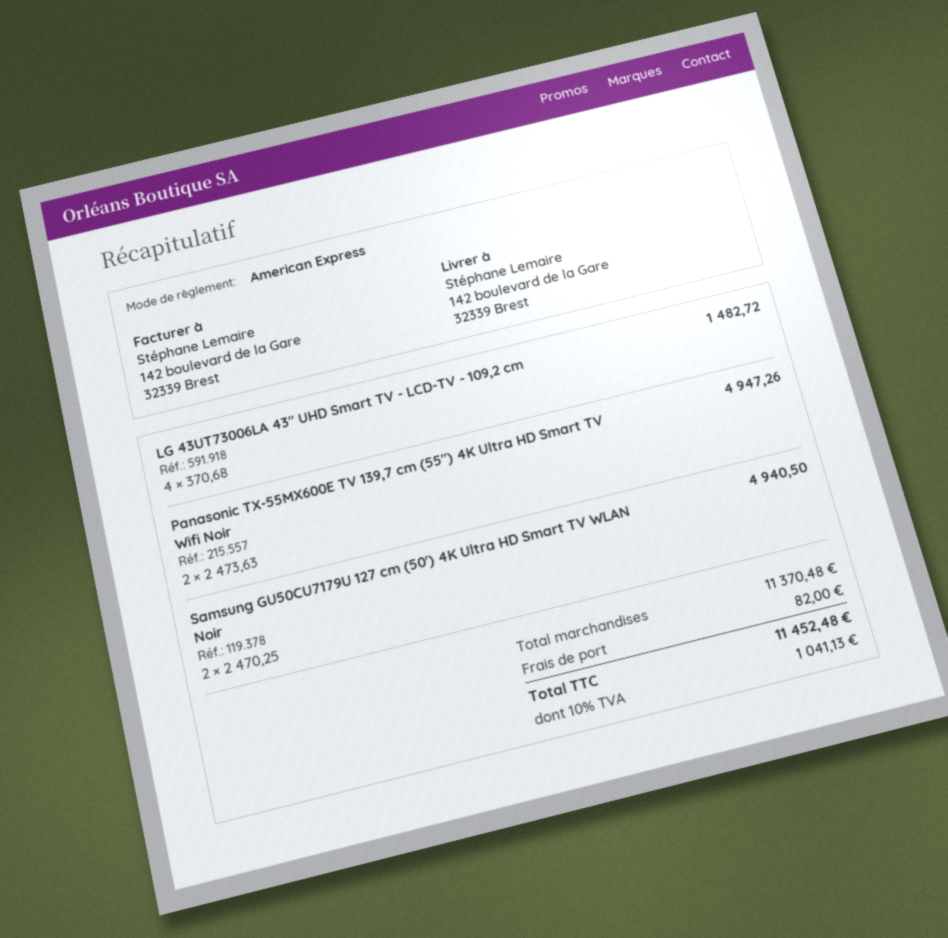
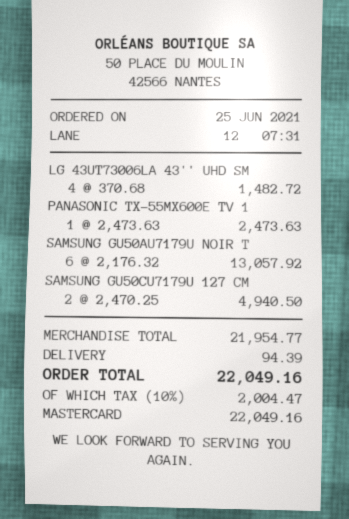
payment method: American Express -> Mastercard
Panasonic TX-55MX600E TV 139,7 cm (55") 4K Ultra HD Smart TV Wifi Noir: 2 x 2473.63 = 4947.26 -> 1 x 2473.63 = 2473.63
SAMSUNG GU50AU7179U NOIR T: none -> 6 x 2176.32 = 13057.92
subtotal: 11370.48 -> 21954.77
shipping: 82.00 -> 94.39
tax: 10% = 1041.13 -> 10% = 2004.47
total: 11452.48 -> 22049.16

